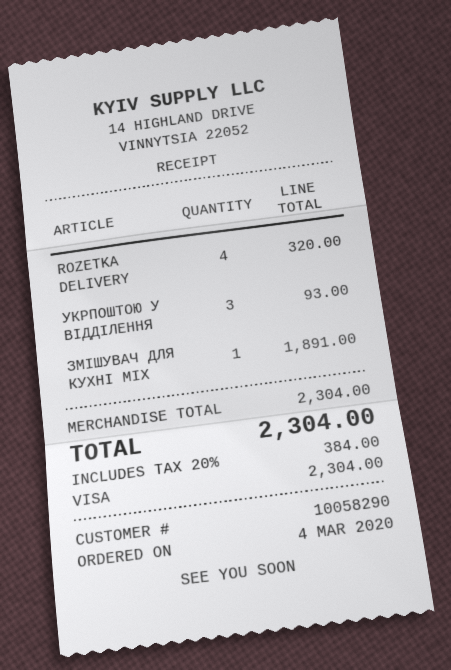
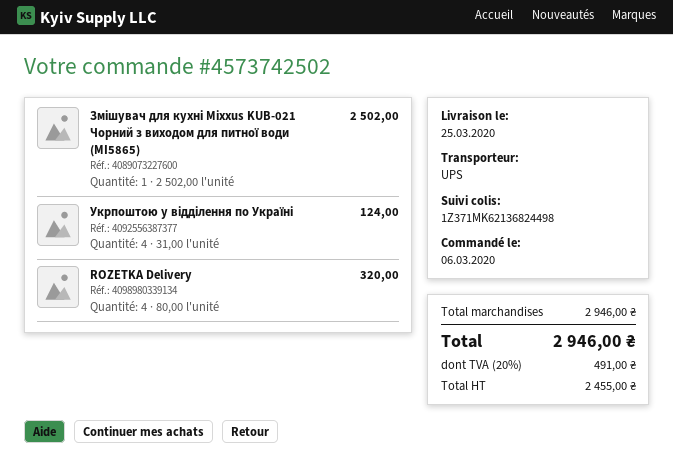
order date: 2020-03-04 -> 2020-03-06
УКРПОШТОЮ У ВІДДІЛЕННЯ: 3 for 93.00 -> 4 for 124.00
ЗМІШУВАЧ ДЛЯ КУХНІ MIX: 1 for 1891.00 -> 1 for 2502.00
subtotal: 2304.00 -> 2946.00
tax: 20% = 384.00 -> 20% = 491.00
total: 2304.00 -> 2946.00

